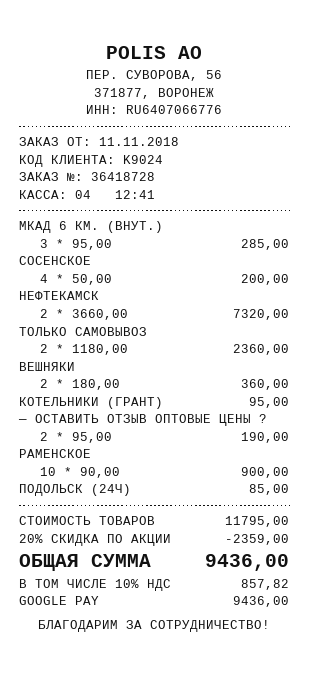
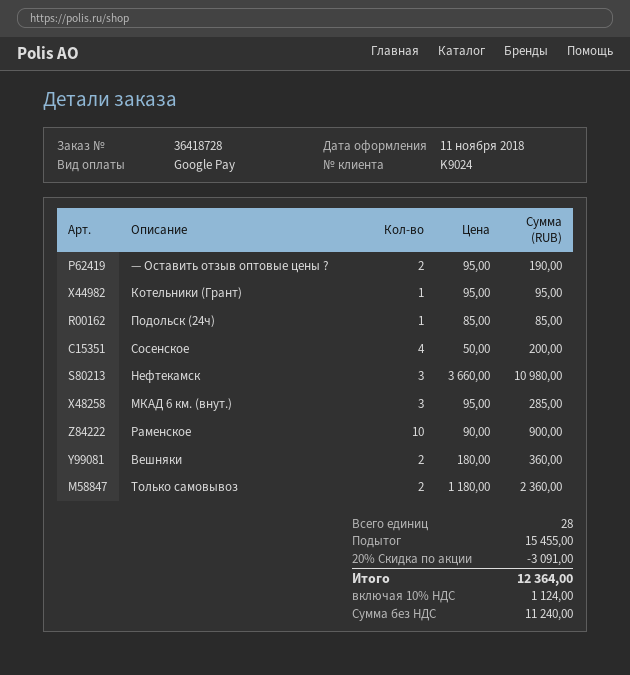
НЕФТЕКАМСК: 2 x 3660.00 = 7320.00 -> 3 x 3660.00 = 10980.00
subtotal: 11795.00 -> 15455.00
discount: 20% = 2359.00 -> 20% = 3091.00
tax: 10% = 857.82 -> 10% = 1124.00
total: 9436.00 -> 12364.00

